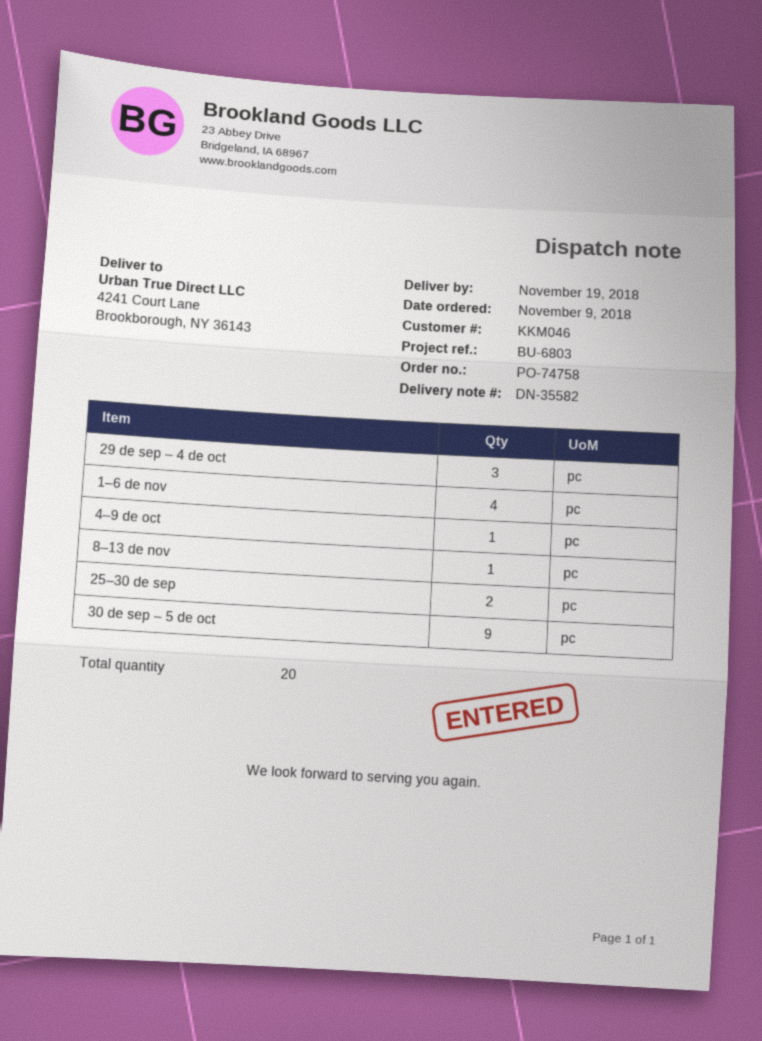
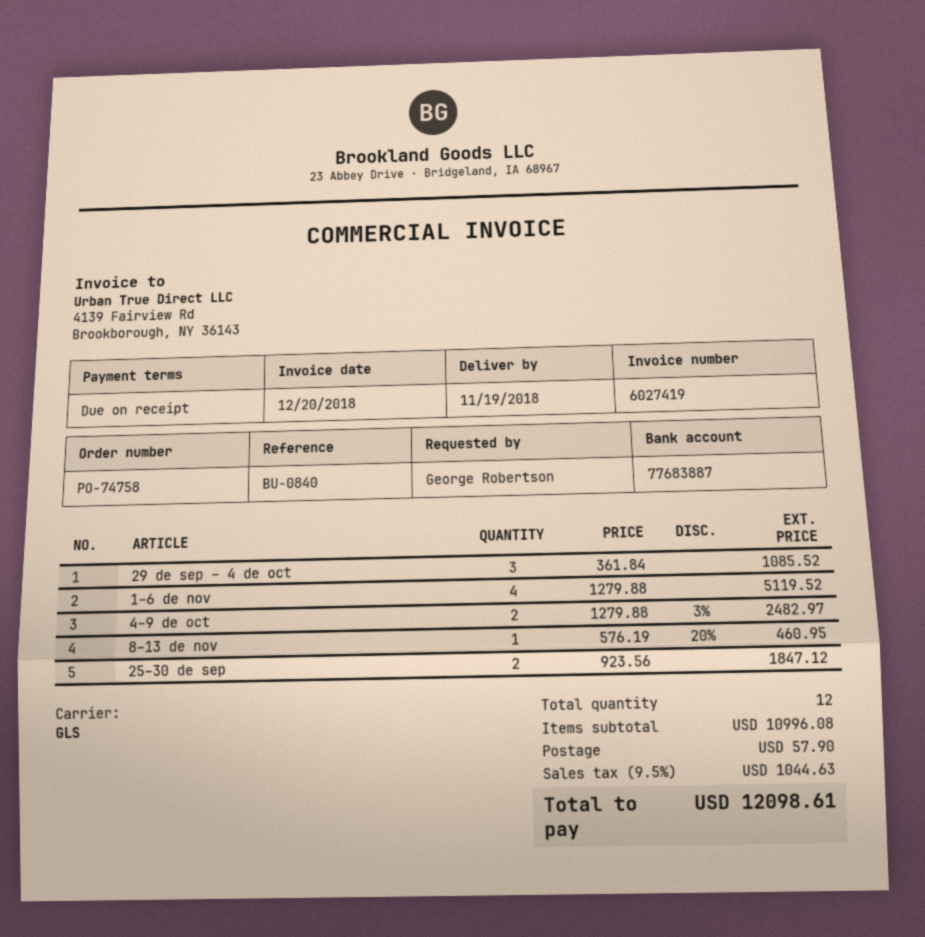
reference: BU-6803 -> BU-0840
4–9 de oct: 1 -> 2
30 de sep – 5 de oct: 9 -> none
total quantity: 20 -> 12

